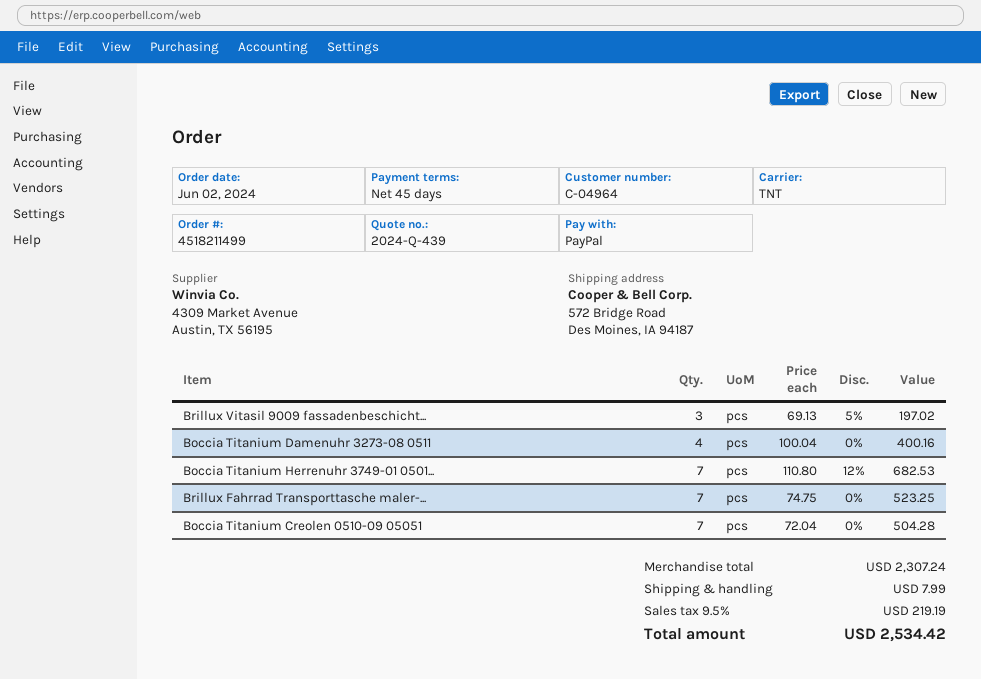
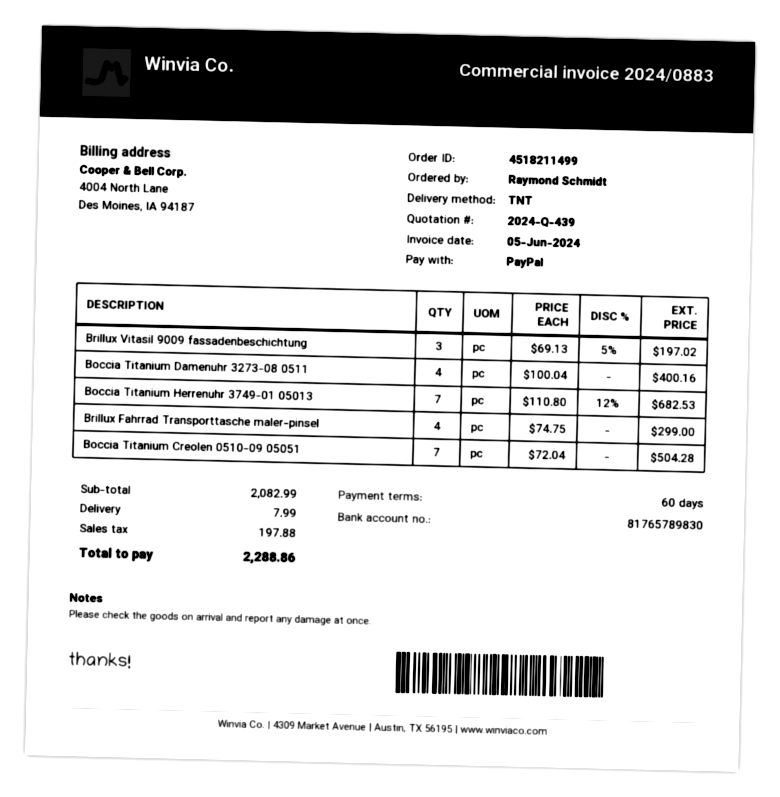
payment terms: 45 days -> 60 days
Brillux Fahrrad Transporttasche maler-...: 7 x 74.75 = 523.25 -> 4 x 74.75 = 299.00
subtotal: 2307.24 -> 2082.99
tax: 219.19 -> 197.88
total: 2534.42 -> 2288.86

